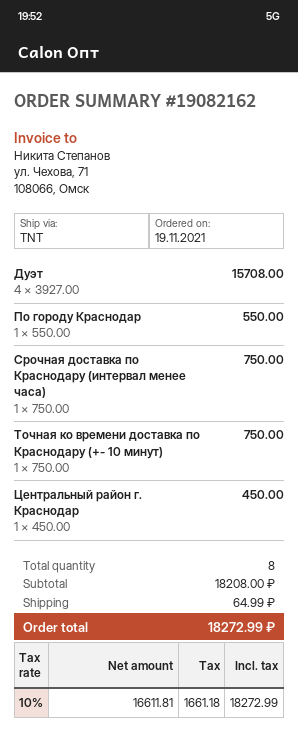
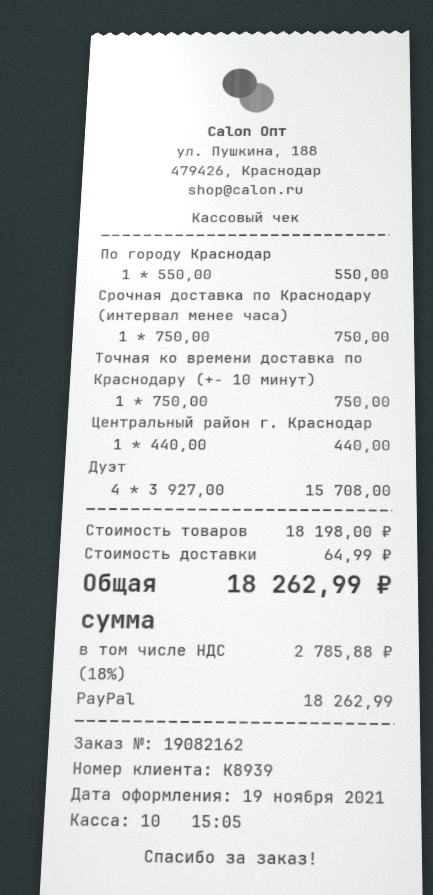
Центральный район г. Краснодар: 1 x 450.00 = 450.00 -> 1 x 440.00 = 440.00
subtotal: 18208.00 -> 18198.00
tax: 10% = 1661.18 -> 18% = 2785.88
total: 18272.99 -> 18262.99

